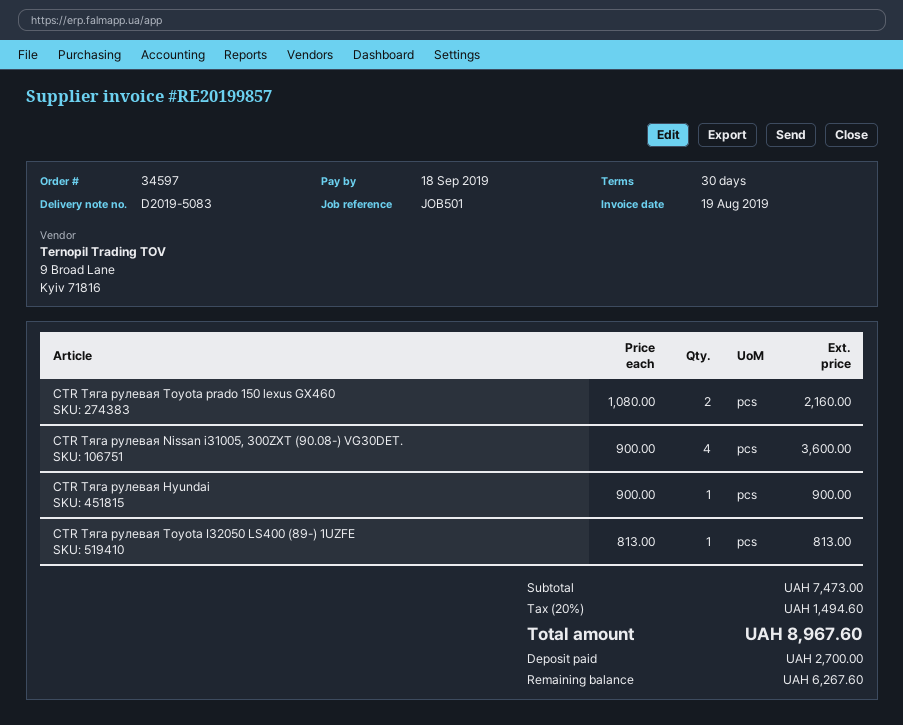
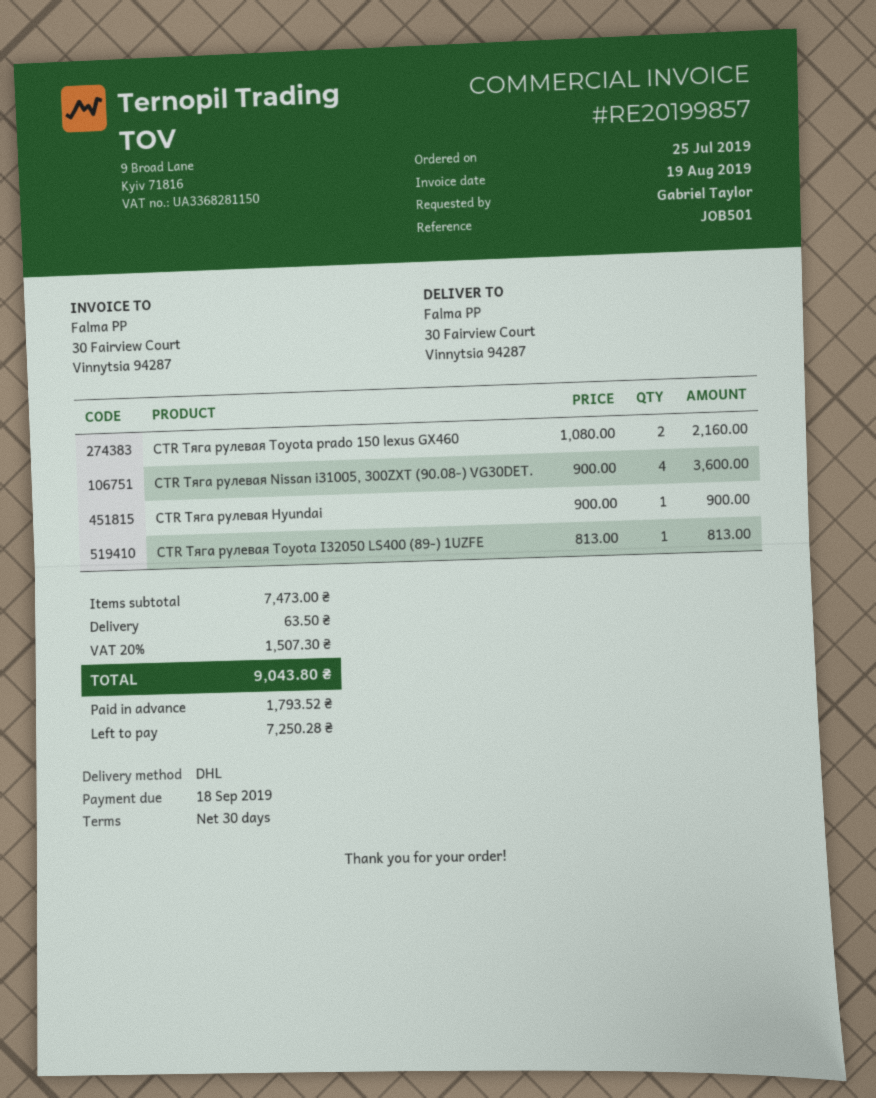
shipping: none -> 63.50
tax: 20% = 1494.60 -> 20% = 1507.30
total: 8967.60 -> 9043.80
deposit: 2700.00 -> 1793.52
balance: 6267.60 -> 7250.28

